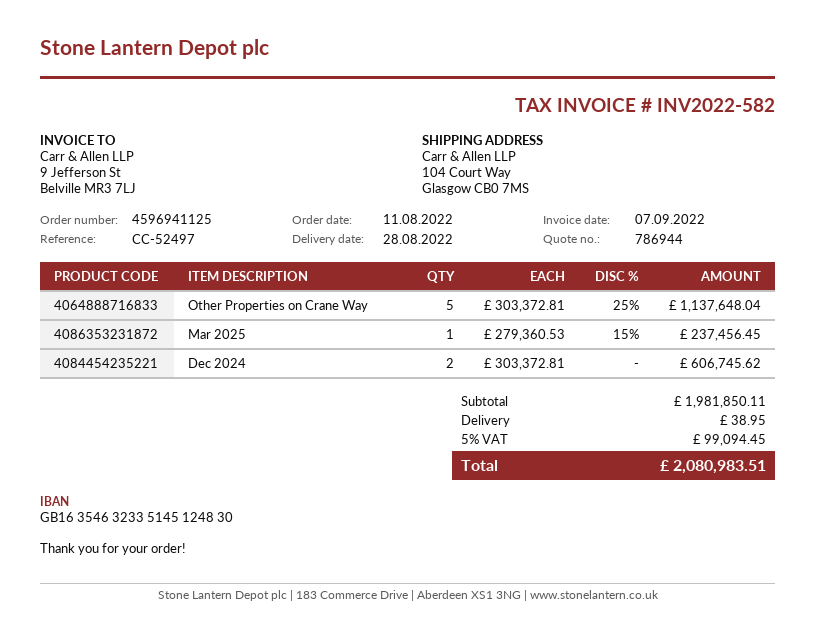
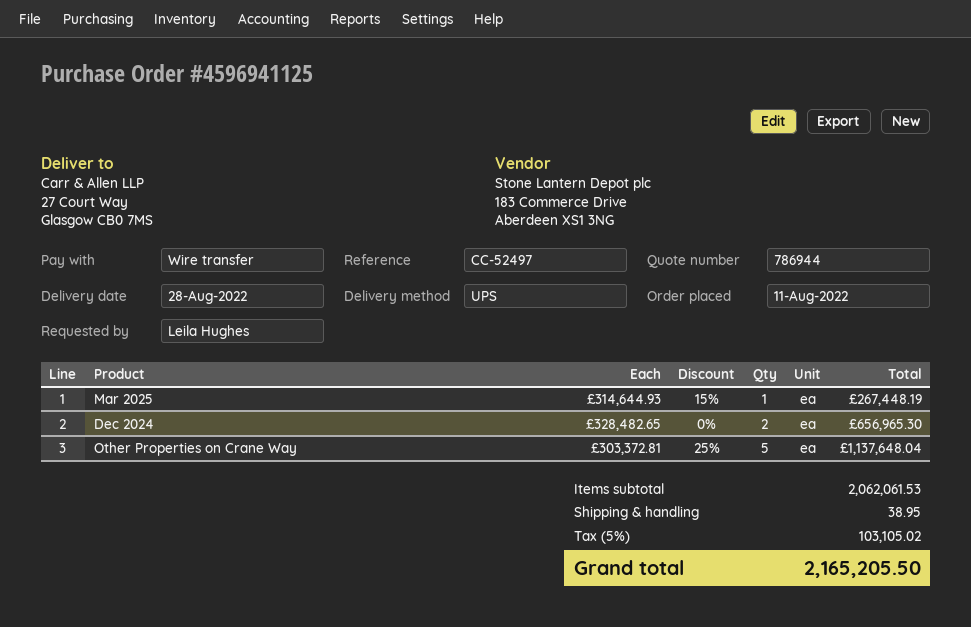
ship to: 104 Court Way, Glasgow CB0 7MS -> 27 Court Way, Glasgow CB0 7MS
Mar 2025: 1 x 279360.53 - 15% = 237456.45 -> 1 x 314644.93 - 15% = 267448.19
Dec 2024: 2 x 303372.81 = 606745.62 -> 2 x 328482.65 = 656965.30
subtotal: 1981850.11 -> 2062061.53
tax: 5% = 99094.45 -> 5% = 103105.02
total: 2080983.51 -> 2165205.50

